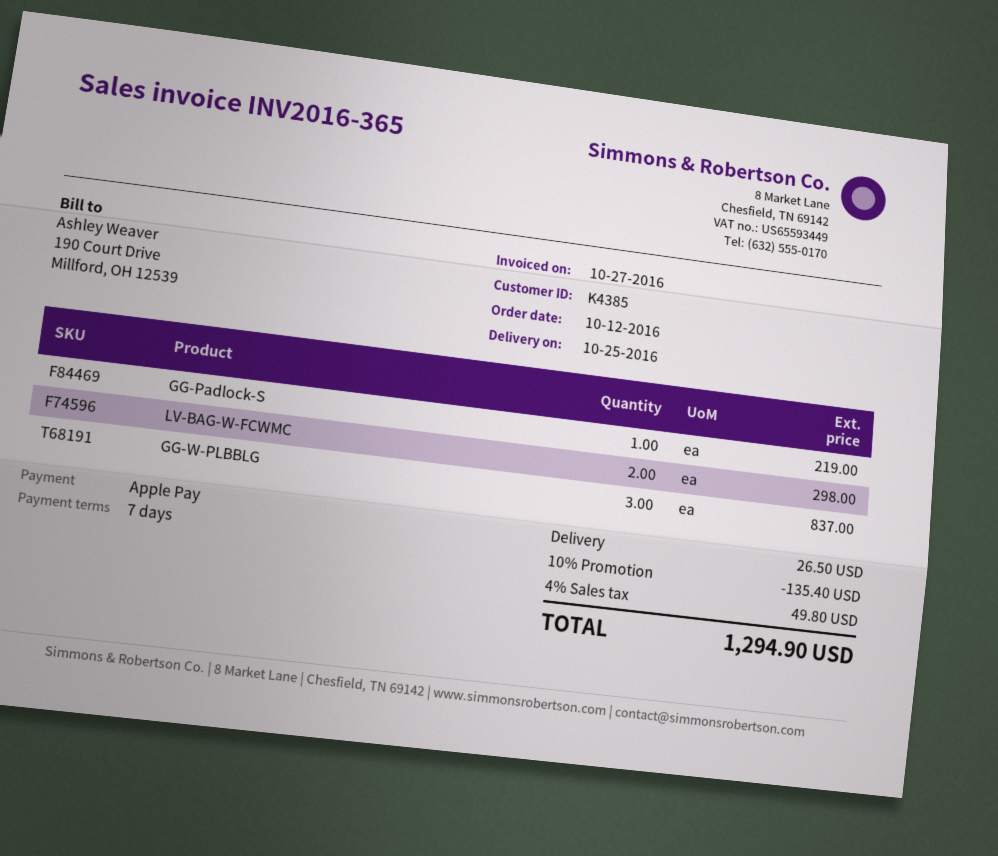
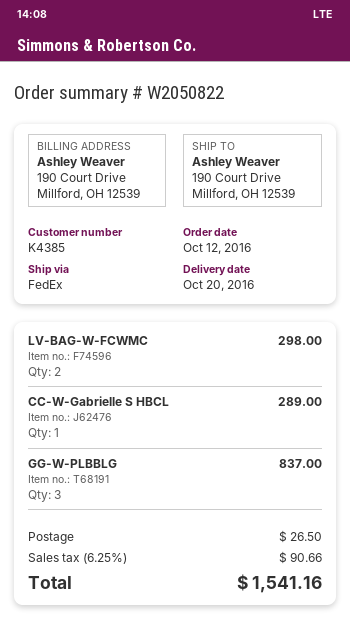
delivery date: 2016-10-25 -> 2016-10-20
GG-Padlock-S: 1 for 219.00 -> none
CC-W-Gabrielle S HBCL: none -> 1 for 289.00
discount: 10% = 135.40 -> none
tax: 4% = 49.80 -> 6.25% = 90.66
total: 1294.90 -> 1541.16

